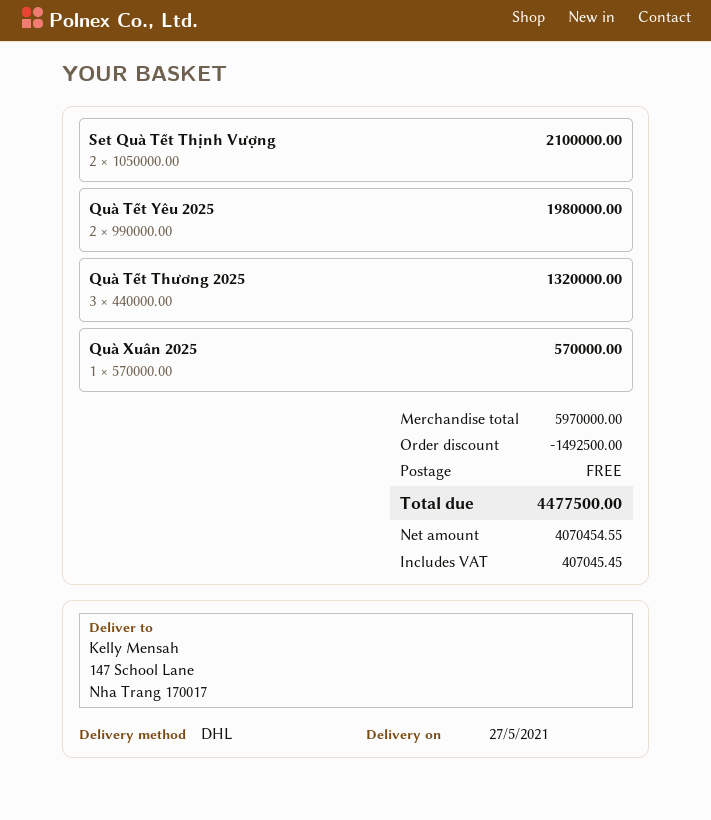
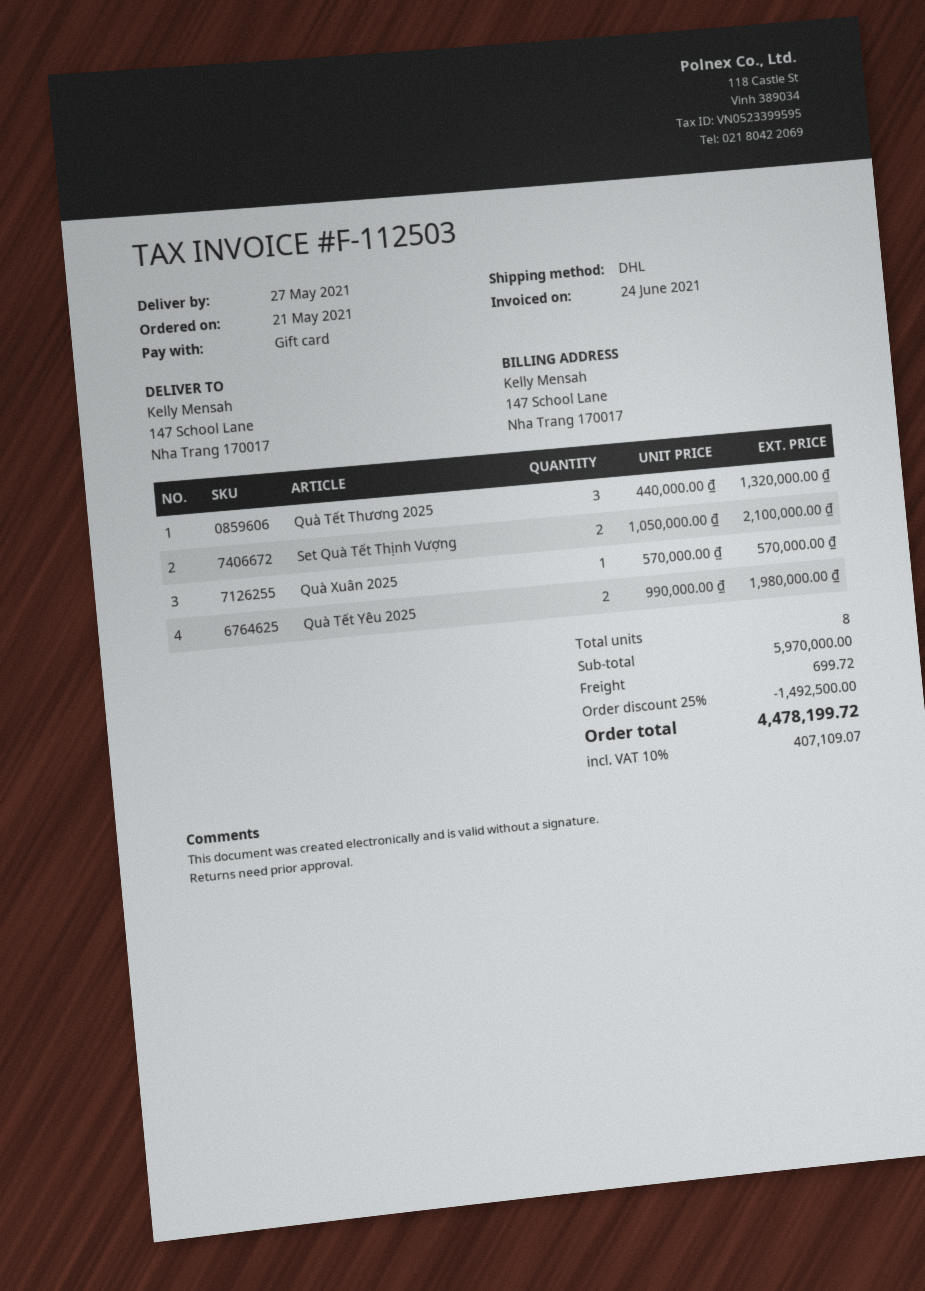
shipping: 0.00 -> 699.72
tax: 407045.45 -> 407109.07
total: 4477500.00 -> 4478199.72

